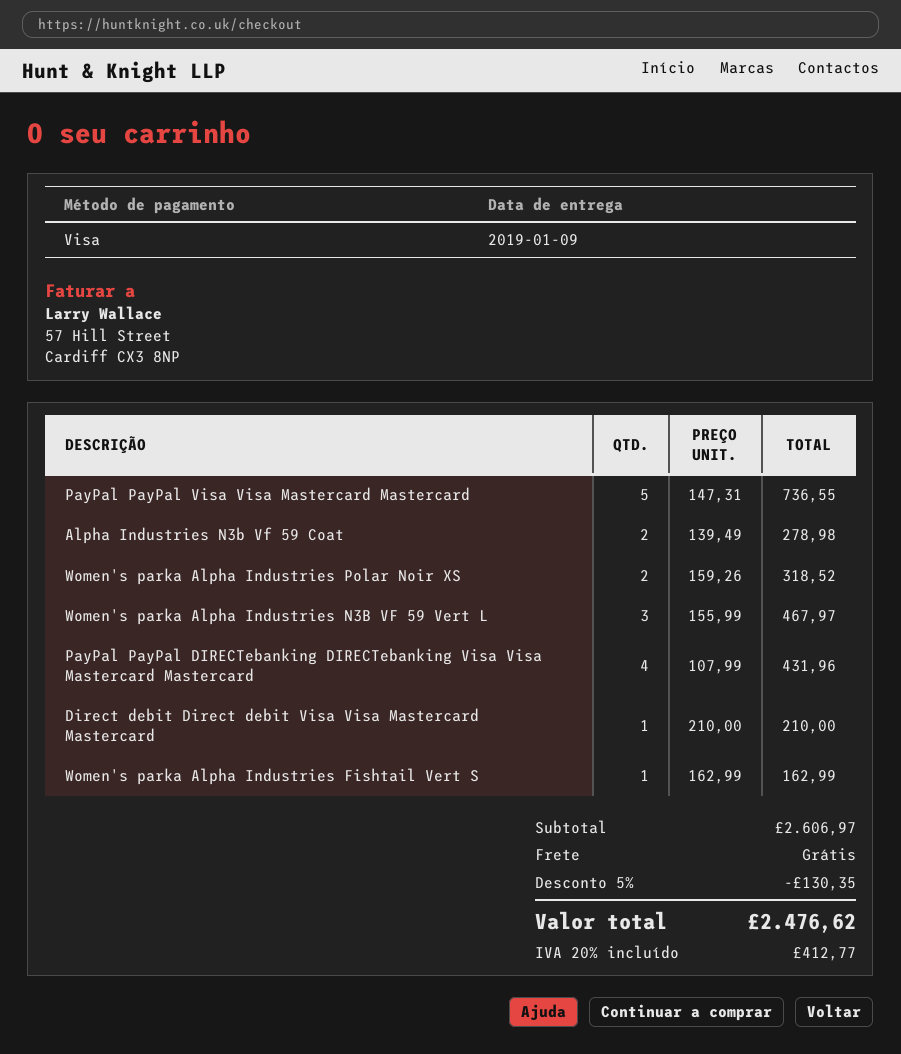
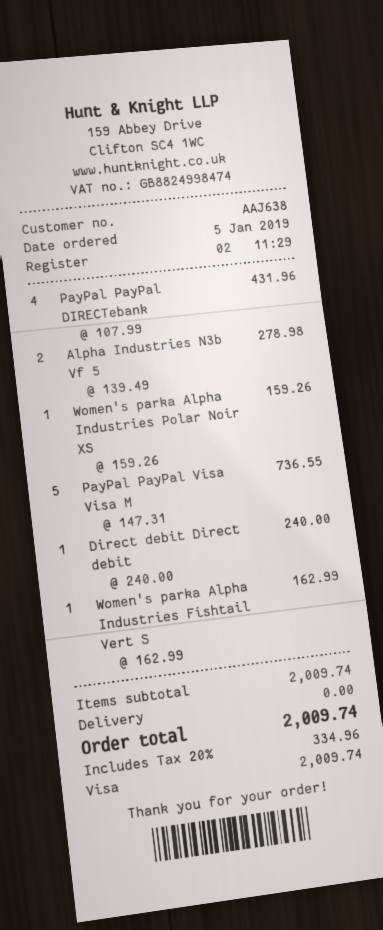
Women's parka Alpha Industries Polar Noir XS: 2 x 159.26 = 318.52 -> 1 x 159.26 = 159.26
Women's parka Alpha Industries N3B VF 59 Vert L: 3 x 155.99 = 467.97 -> none
Direct debit Direct debit Visa Visa Mastercard Mastercard: 1 x 210.00 = 210.00 -> 1 x 240.00 = 240.00
subtotal: 2606.97 -> 2009.74
discount: 5% = 130.35 -> none
tax: 20% = 412.77 -> 20% = 334.96
total: 2476.62 -> 2009.74

